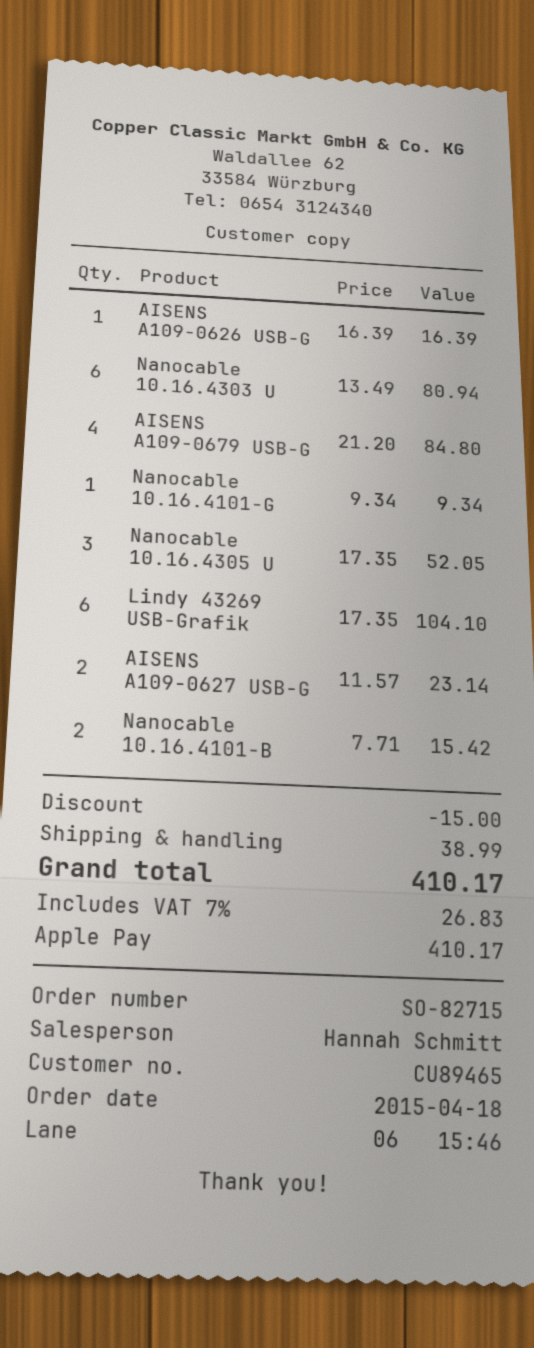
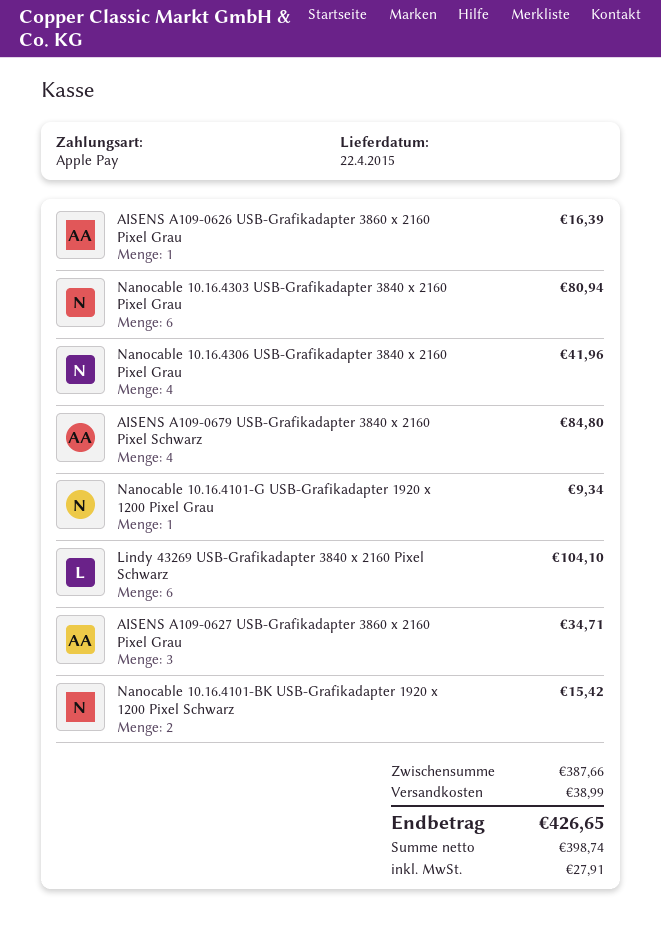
Nanocable 10.16.4305 U: 3 for 52.05 -> none
AISENS A109-0627 USB-G: 2 for 23.14 -> 3 for 34.71
Nanocable 10.16.4306 USB-Grafikadapter 3840 x 2160 Pixel Grau: none -> 4 for 41.96
discount: 15.00 -> none
tax: 26.83 -> 27.91
total: 410.17 -> 426.65

